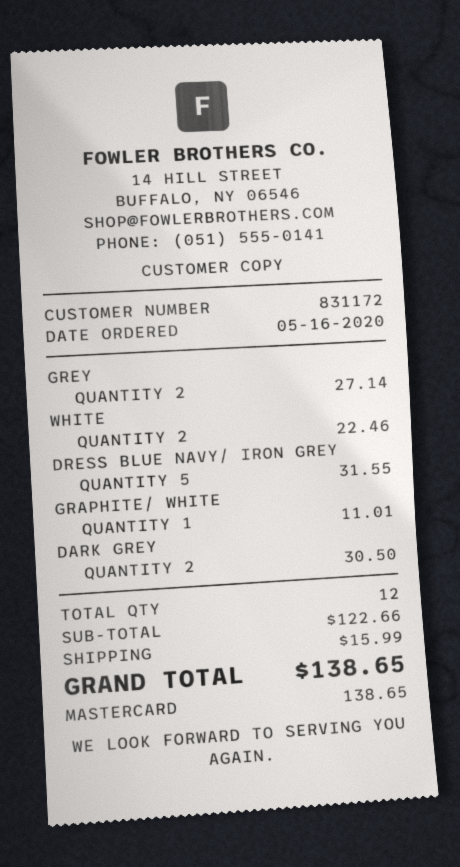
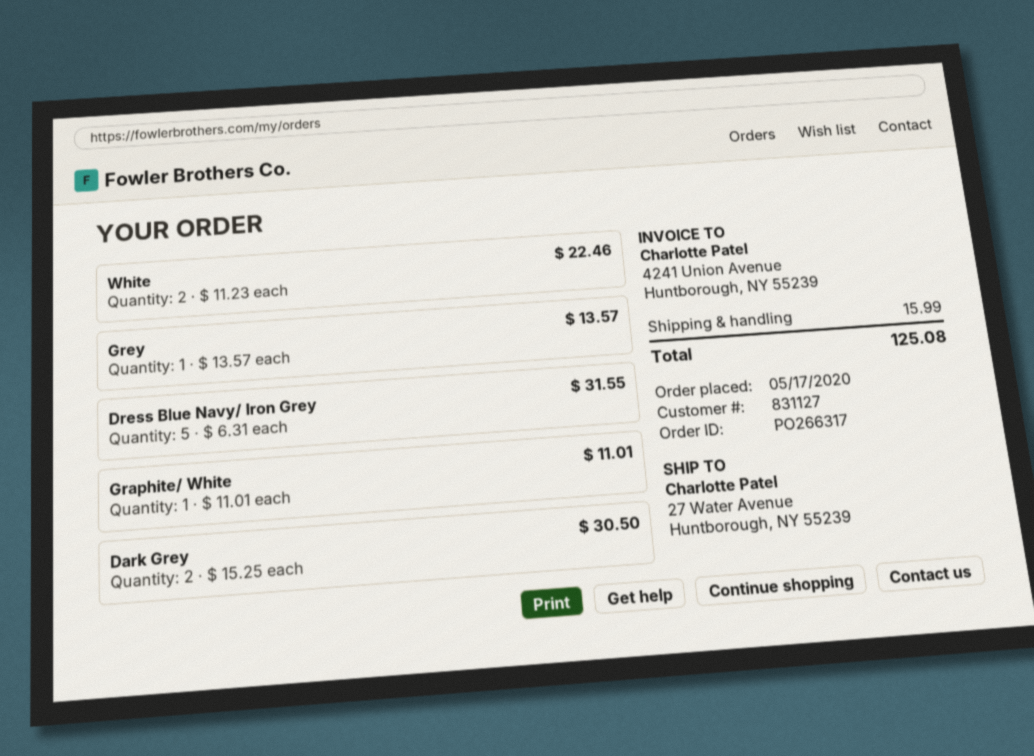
order date: 2020-05-16 -> 2020-05-17
customer number: 831172 -> 831127
GREY: 2 for 27.14 -> 1 for 13.57
total: 138.65 -> 125.08

